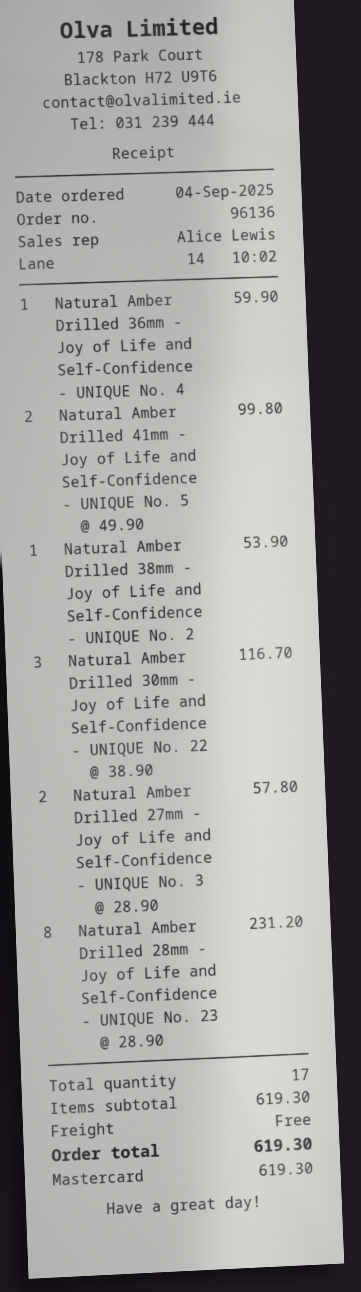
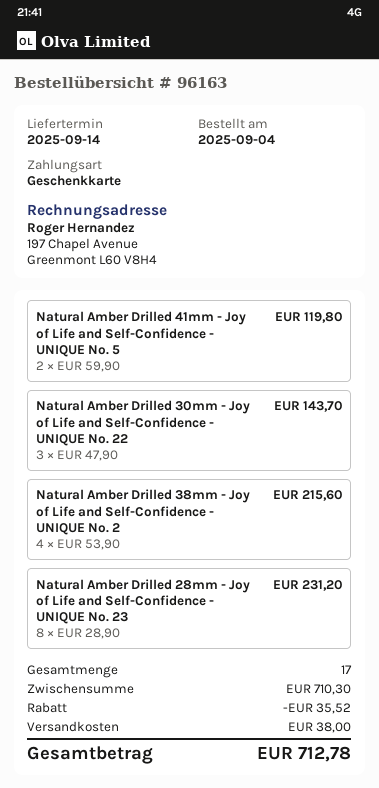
order number: 96136 -> 96163
payment method: Mastercard -> gift card
Natural Amber Drilled 36mm - Joy of Life and Self-Confidence - UNIQUE No. 4: 1 x 59.90 = 59.90 -> none
Natural Amber Drilled 41mm - Joy of Life and Self-Confidence - UNIQUE No. 5: 2 x 49.90 = 99.80 -> 2 x 59.90 = 119.80
Natural Amber Drilled 38mm - Joy of Life and Self-Confidence - UNIQUE No. 2: 1 x 53.90 = 53.90 -> 4 x 53.90 = 215.60
Natural Amber Drilled 30mm - Joy of Life and Self-Confidence - UNIQUE No. 22: 3 x 38.90 = 116.70 -> 3 x 47.90 = 143.70
Natural Amber Drilled 27mm - Joy of Life and Self-Confidence - UNIQUE No. 3: 2 x 28.90 = 57.80 -> none
subtotal: 619.30 -> 710.30
discount: none -> 35.52
shipping: 0.00 -> 38.00
total: 619.30 -> 712.78

